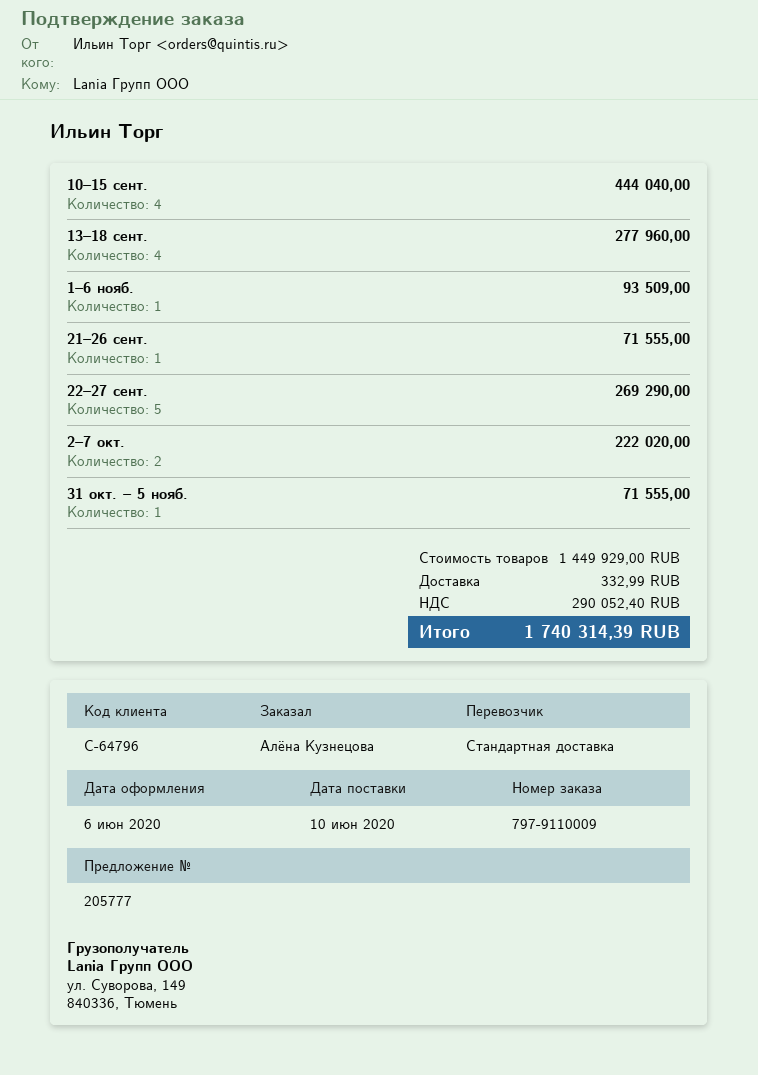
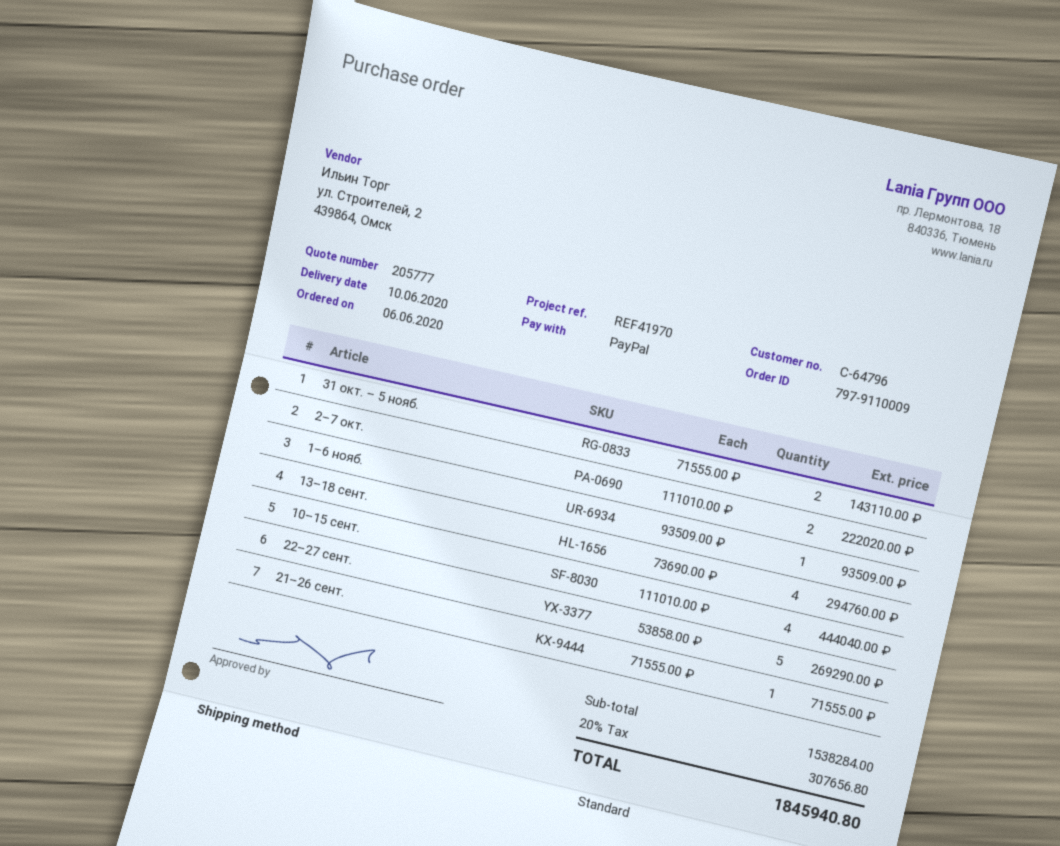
13–18 сент.: 4 for 277960.00 -> 4 for 294760.00
31 окт. – 5 нояб.: 1 for 71555.00 -> 2 for 143110.00
subtotal: 1449929.00 -> 1538284.00
shipping: 332.99 -> none
tax: 290052.40 -> 307656.80
total: 1740314.39 -> 1845940.80

